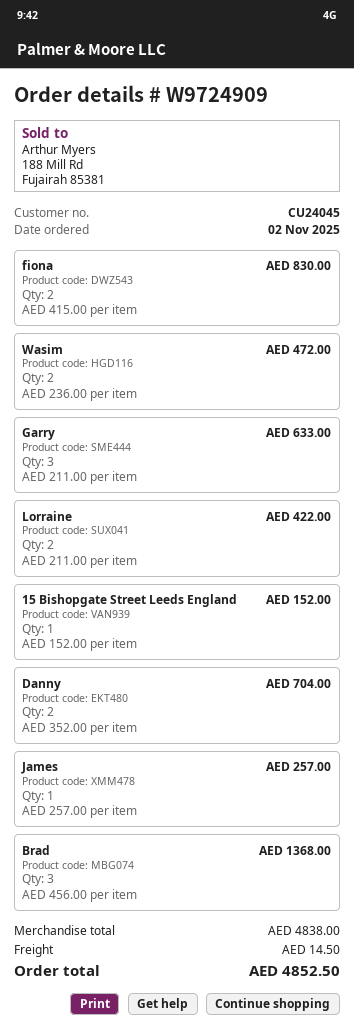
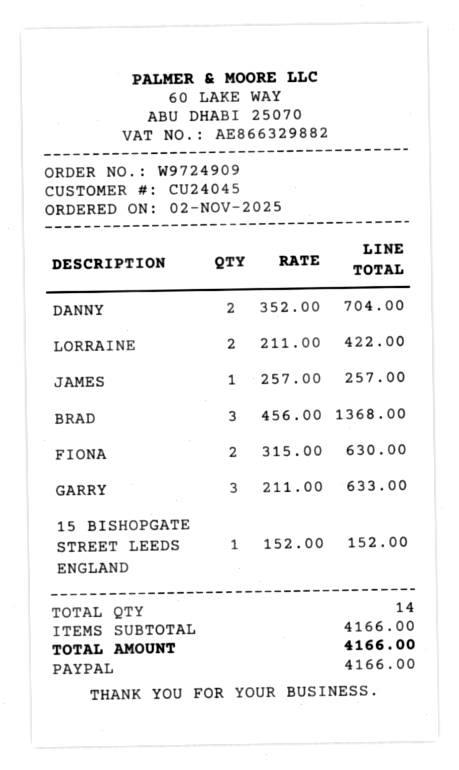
fiona: 2 x 415.00 = 830.00 -> 2 x 315.00 = 630.00
Wasim: 2 x 236.00 = 472.00 -> none
subtotal: 4838.00 -> 4166.00
shipping: 14.50 -> none
total: 4852.50 -> 4166.00

